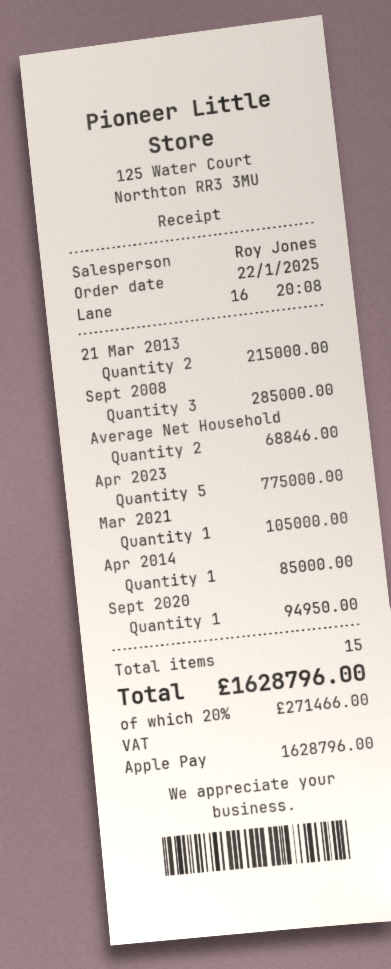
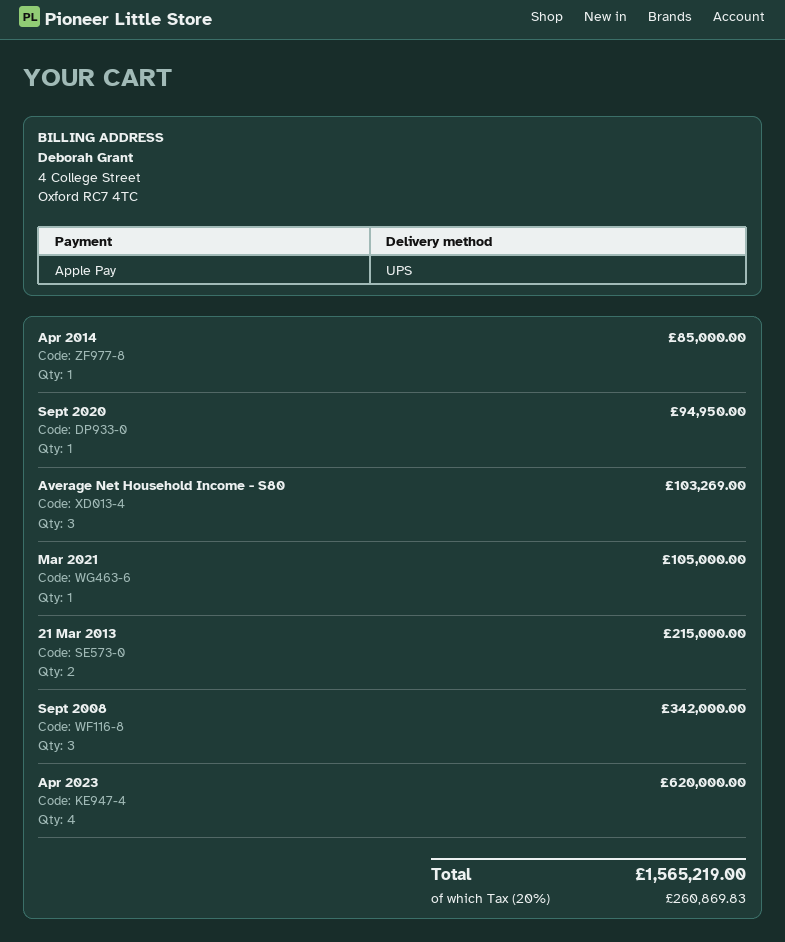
Sept 2008: 3 for 285000.00 -> 3 for 342000.00
Average Net Household: 2 for 68846.00 -> 3 for 103269.00
Apr 2023: 5 for 775000.00 -> 4 for 620000.00
tax: 20% = 271466.00 -> 20% = 260869.83
total: 1628796.00 -> 1565219.00

